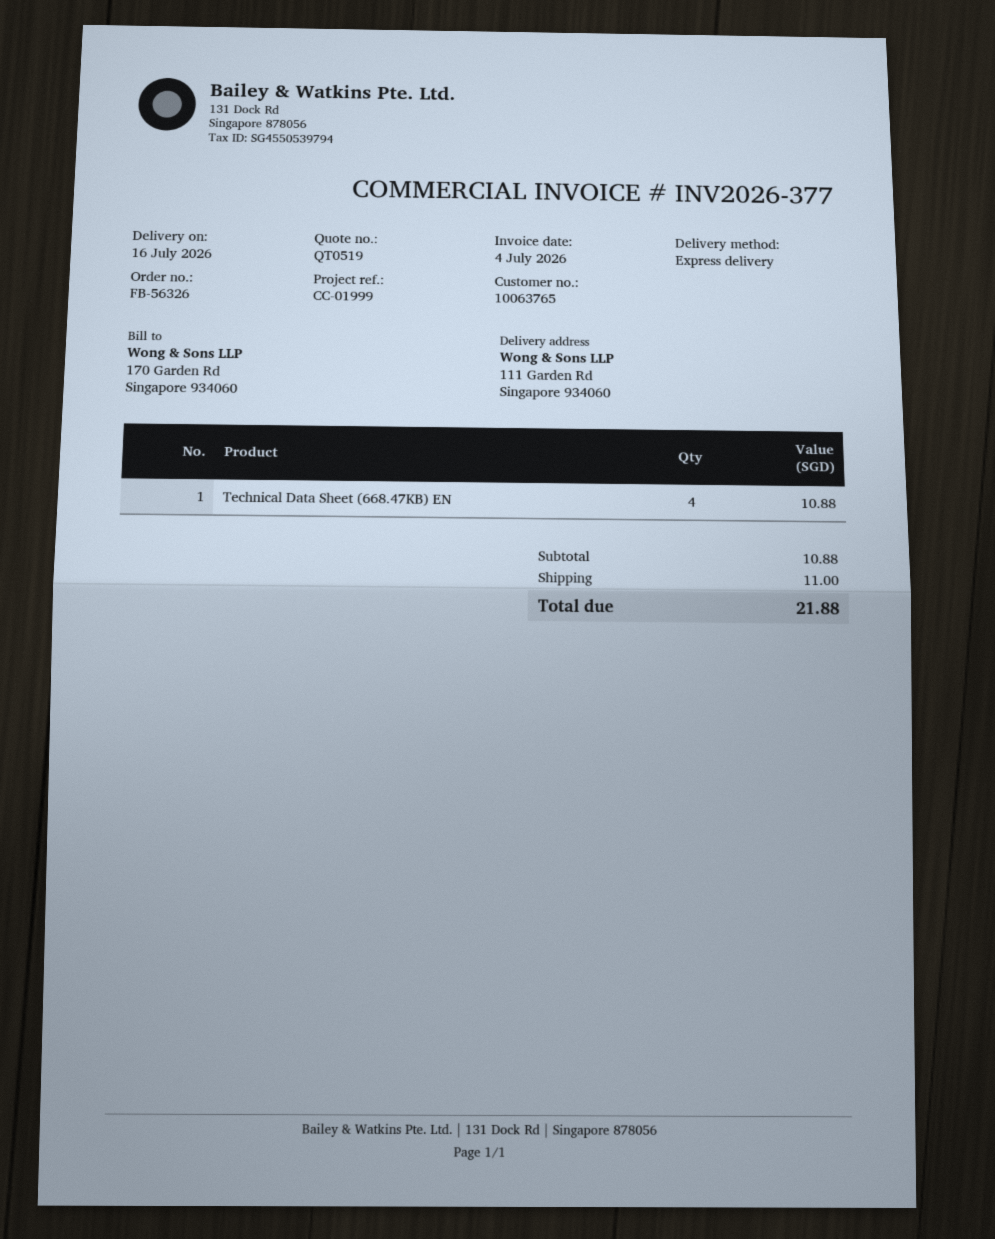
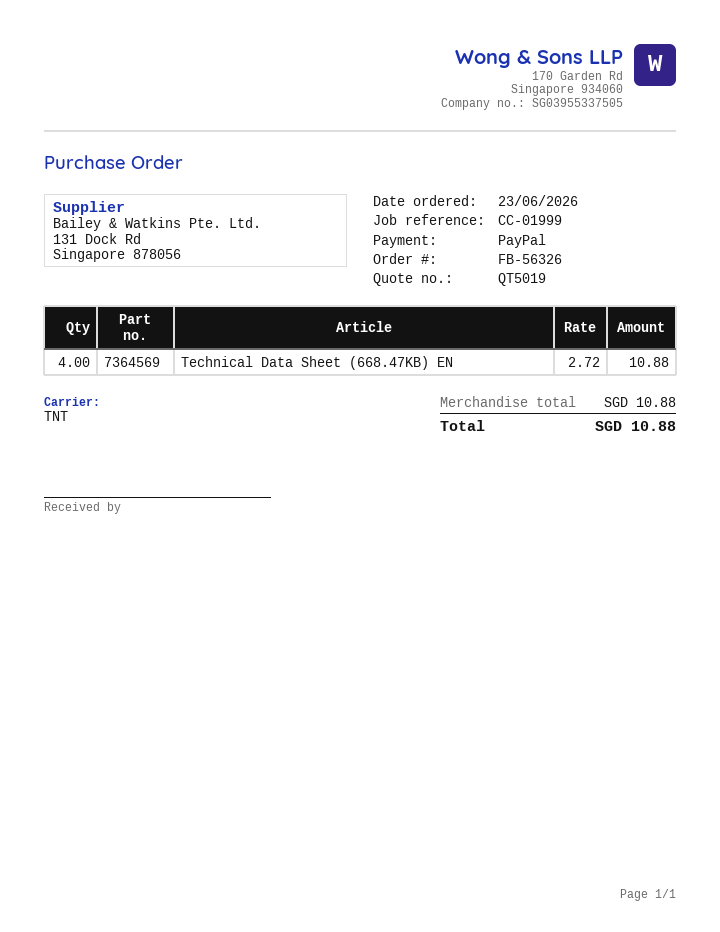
quote number: QT0519 -> QT5019
shipping method: express -> TNT
shipping: 11.00 -> none
total: 21.88 -> 10.88

